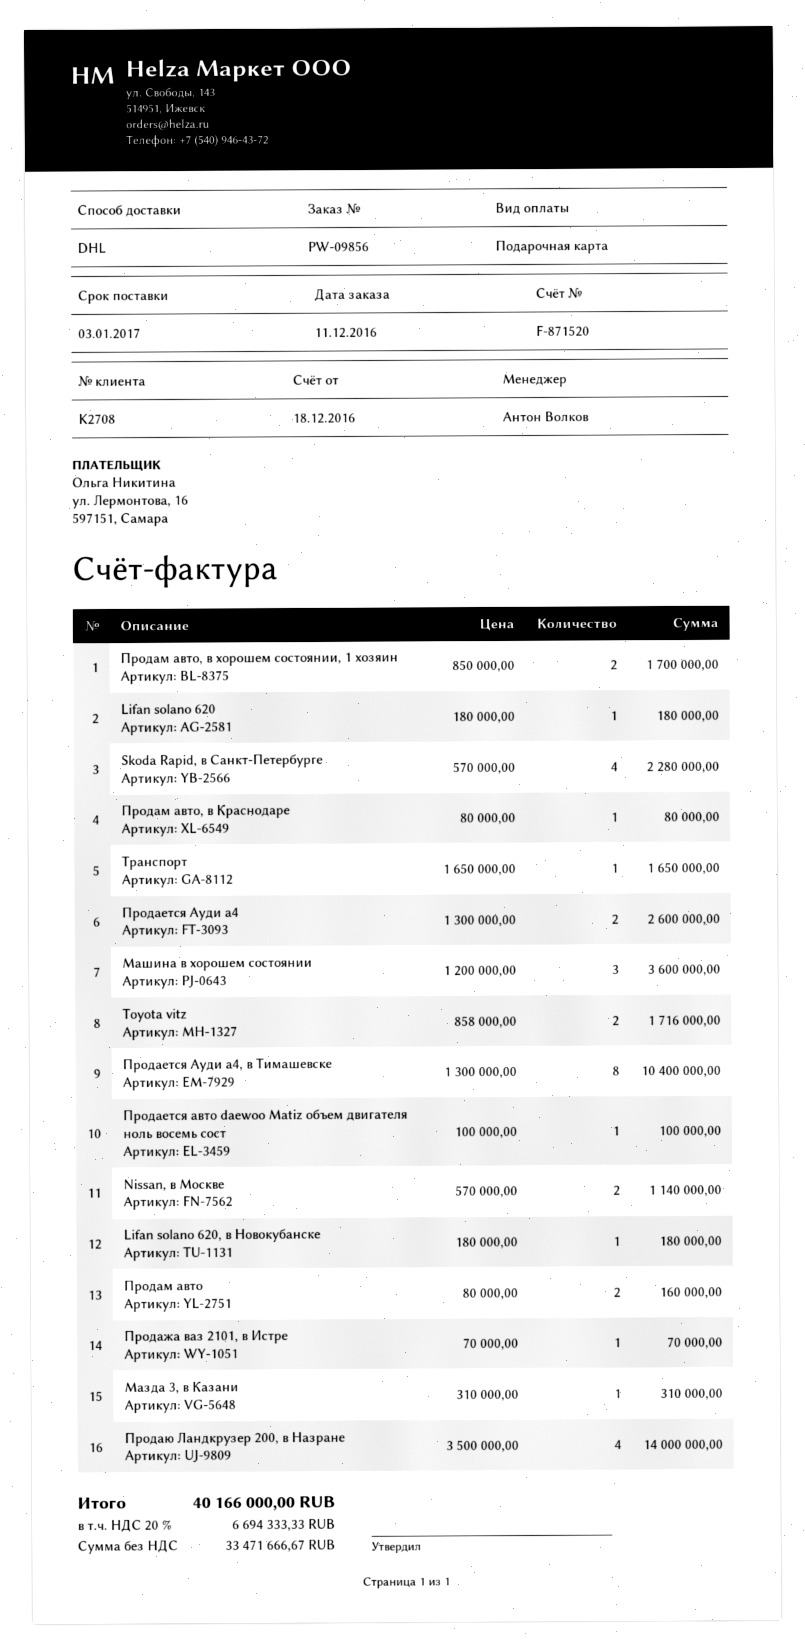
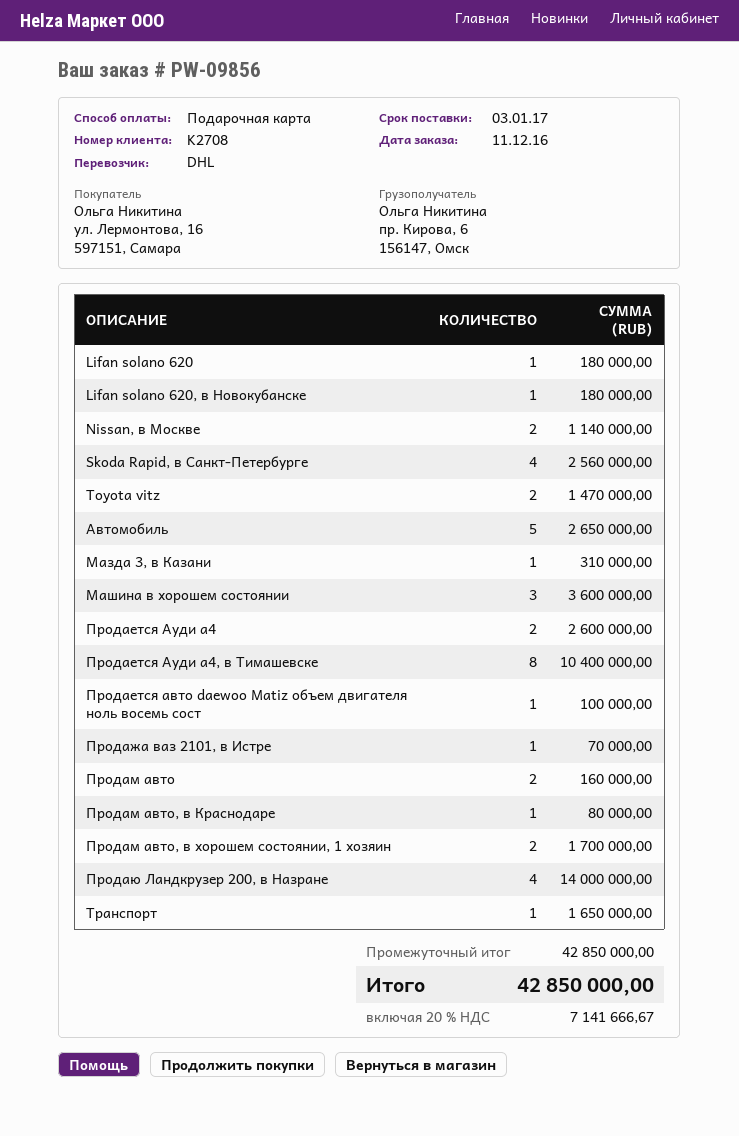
Skoda Rapid, в Санкт-Петербурге: 4 for 2280000.00 -> 4 for 2560000.00
Toyota vitz: 2 for 1716000.00 -> 2 for 1470000.00
Автомобиль: none -> 5 for 2650000.00
tax: 20% = 6694333.33 -> 20% = 7141666.67
total: 40166000.00 -> 42850000.00

